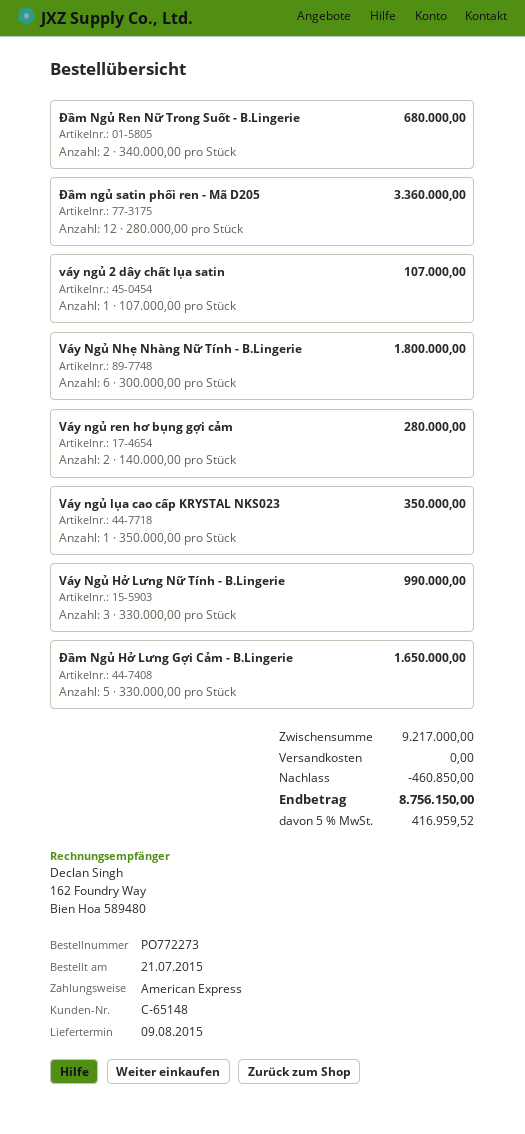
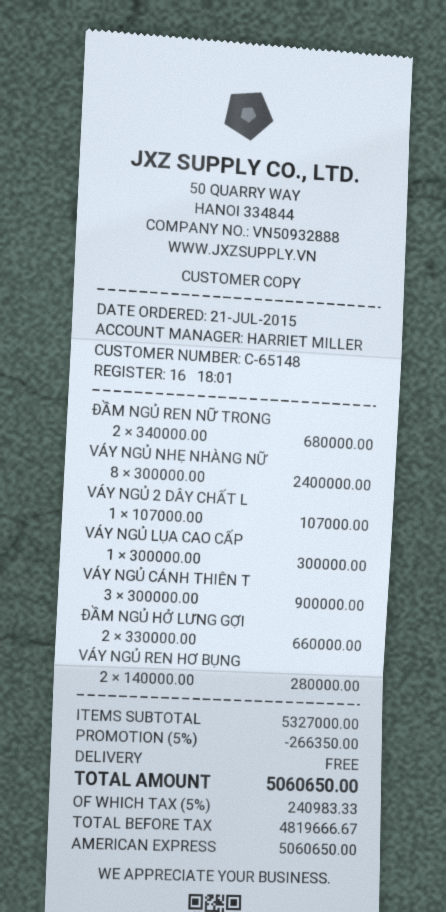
Đầm ngủ satin phối ren - Mã D205: 12 x 280000.00 = 3360000.00 -> none
Váy Ngủ Nhẹ Nhàng Nữ Tính - B.Lingerie: 6 x 300000.00 = 1800000.00 -> 8 x 300000.00 = 2400000.00
Váy ngủ lụa cao cấp KRYSTAL NKS023: 1 x 350000.00 = 350000.00 -> 1 x 300000.00 = 300000.00
Váy Ngủ Hở Lưng Nữ Tính - B.Lingerie: 3 x 330000.00 = 990000.00 -> none
Đầm Ngủ Hở Lưng Gợi Cảm - B.Lingerie: 5 x 330000.00 = 1650000.00 -> 2 x 330000.00 = 660000.00
VÁY NGỦ CÁNH THIÊN T: none -> 3 x 300000.00 = 900000.00
subtotal: 9217000.00 -> 5327000.00
discount: 460850.00 -> 266350.00
tax: 5% = 416959.52 -> 5% = 240983.33
total: 8756150.00 -> 5060650.00

